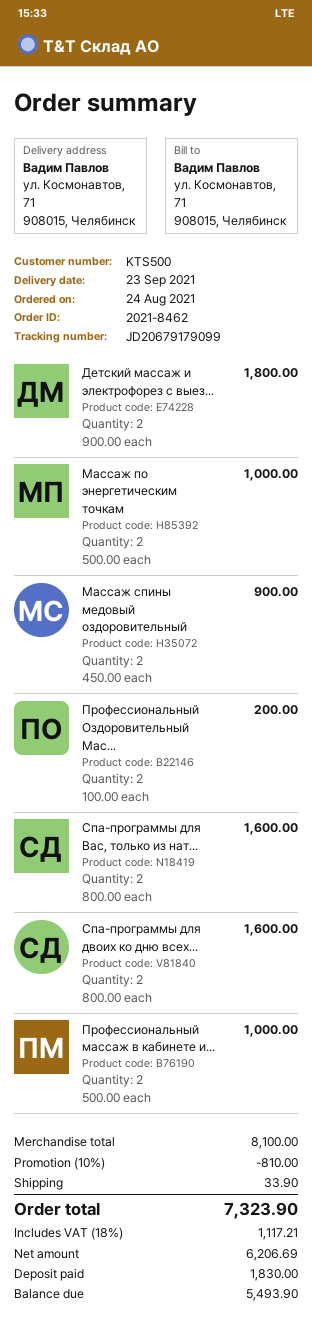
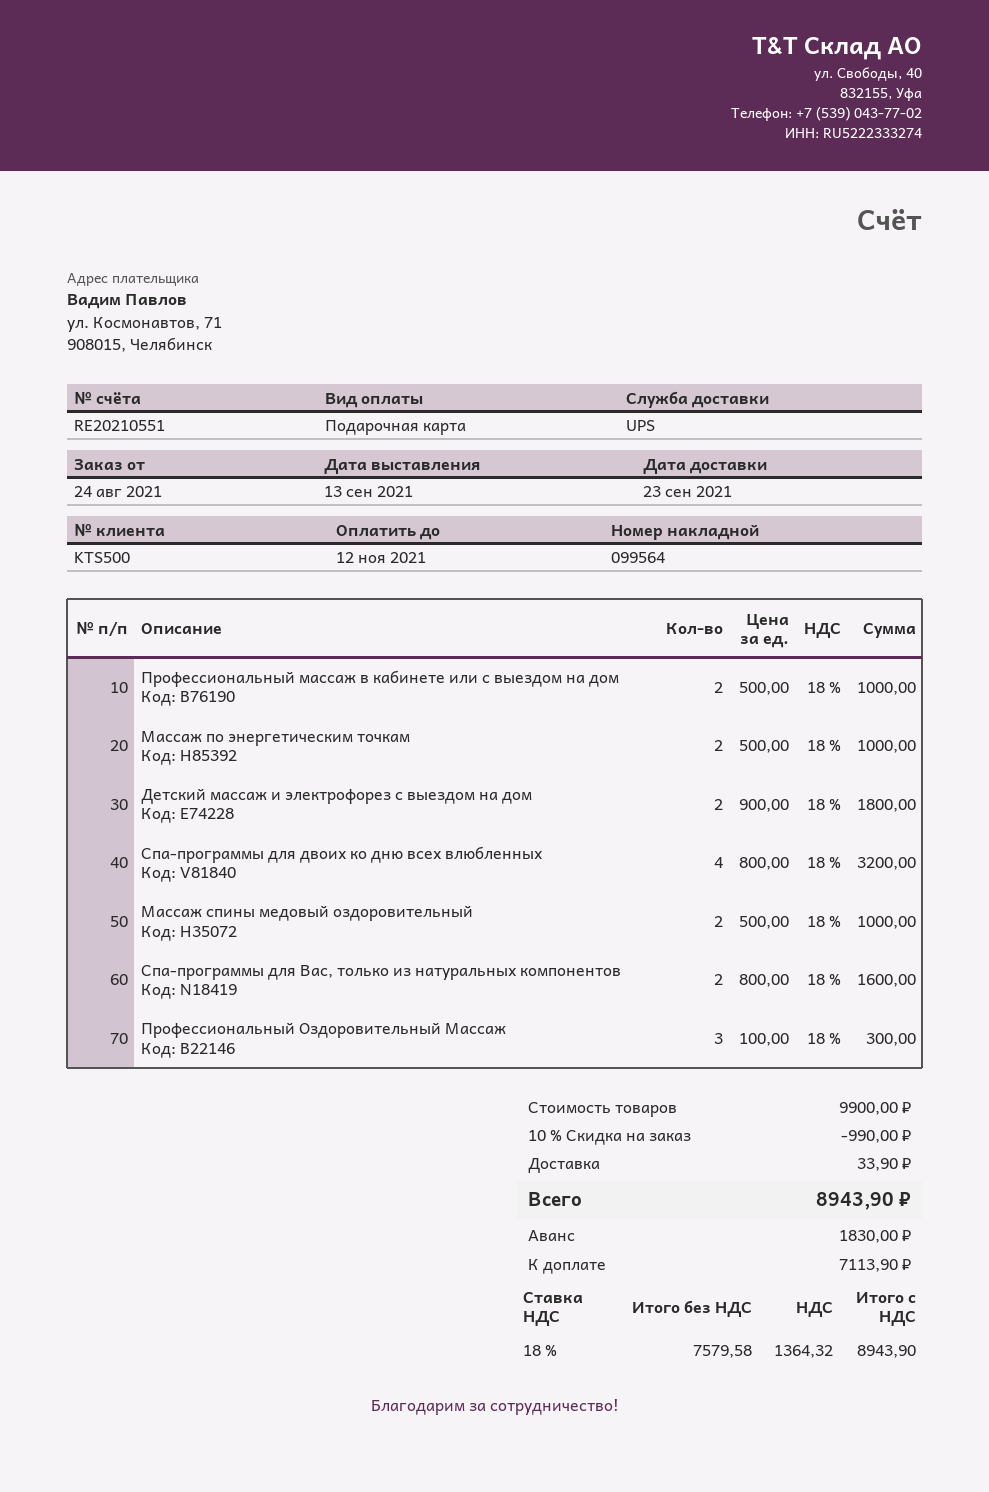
Массаж спины медовый оздоровительный: 2 x 450.00 = 900.00 -> 2 x 500.00 = 1000.00
Профессиональный Оздоровительный Мас...: 2 x 100.00 = 200.00 -> 3 x 100.00 = 300.00
Спа-программы для двоих ко дню всех...: 2 x 800.00 = 1600.00 -> 4 x 800.00 = 3200.00
subtotal: 8100.00 -> 9900.00
discount: 10% = 810.00 -> 10% = 990.00
net: 6206.69 -> 7579.58
tax: 18% = 1117.21 -> 18% = 1364.32
total: 7323.90 -> 8943.90
balance: 5493.90 -> 7113.90

